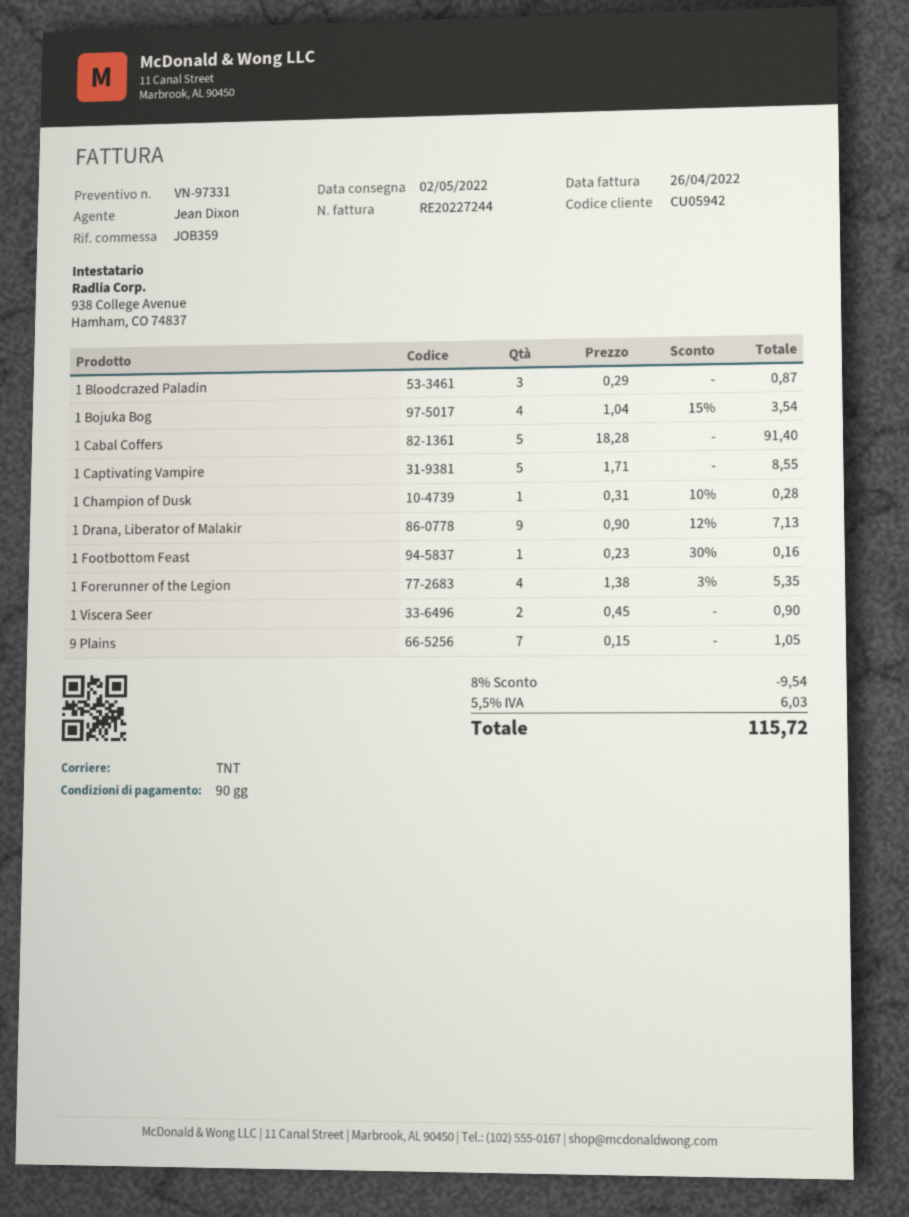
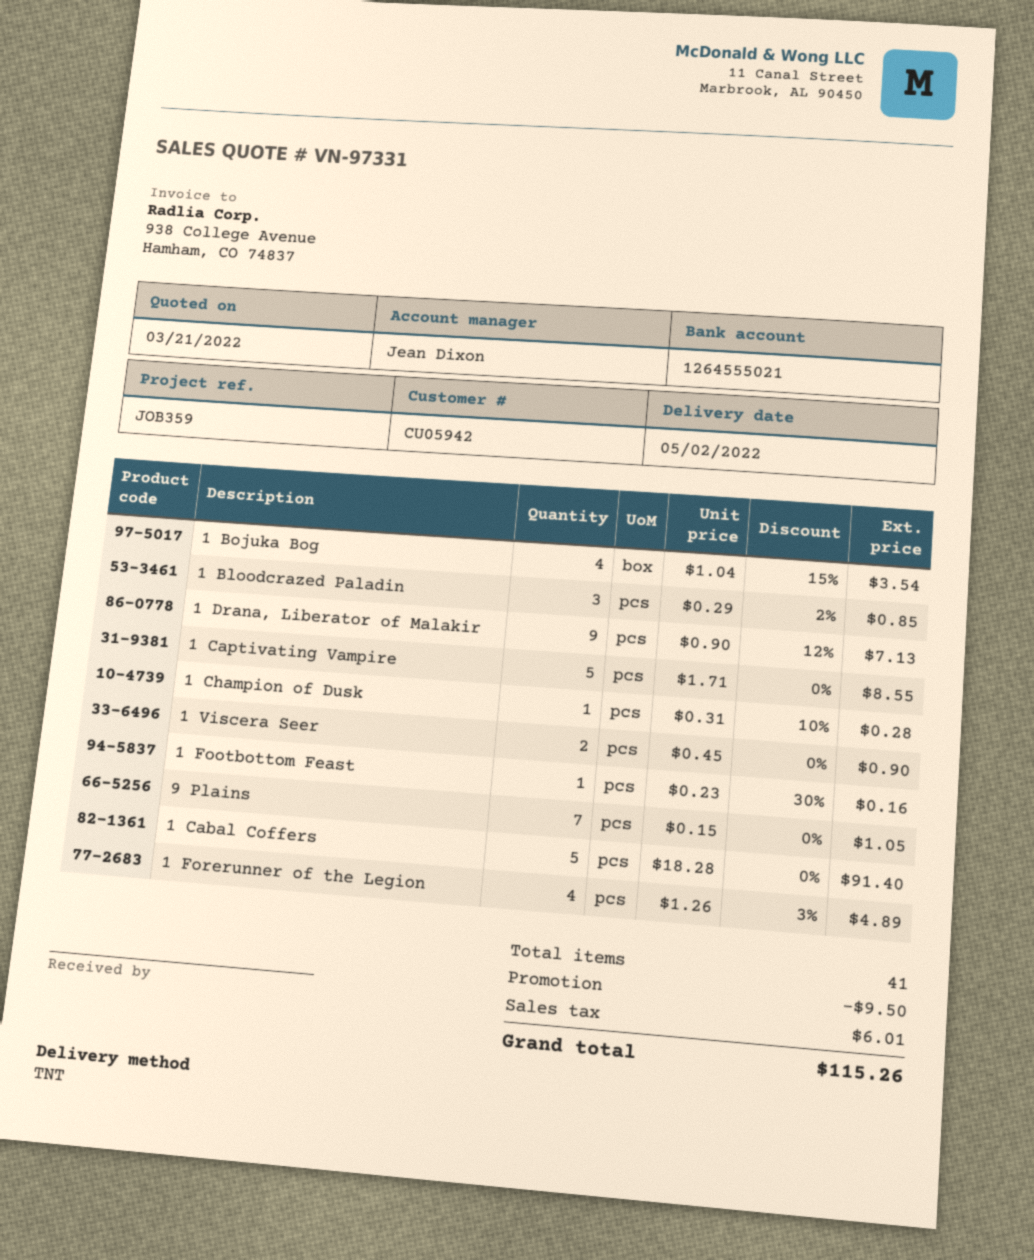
1 Bloodcrazed Paladin: 3 x 0.29 = 0.87 -> 3 x 0.29 - 2% = 0.85
1 Forerunner of the Legion: 4 x 1.38 - 3% = 5.35 -> 4 x 1.26 - 3% = 4.89
discount: 9.54 -> 9.50
tax: 6.03 -> 6.01
total: 115.72 -> 115.26

